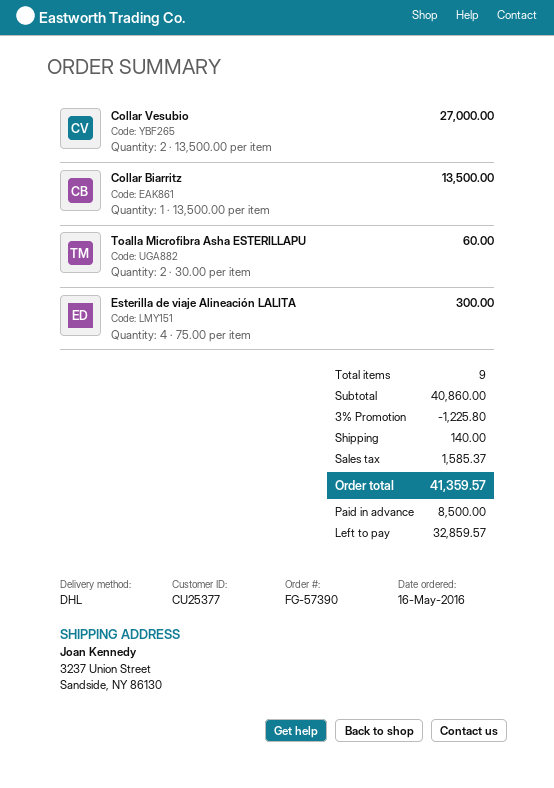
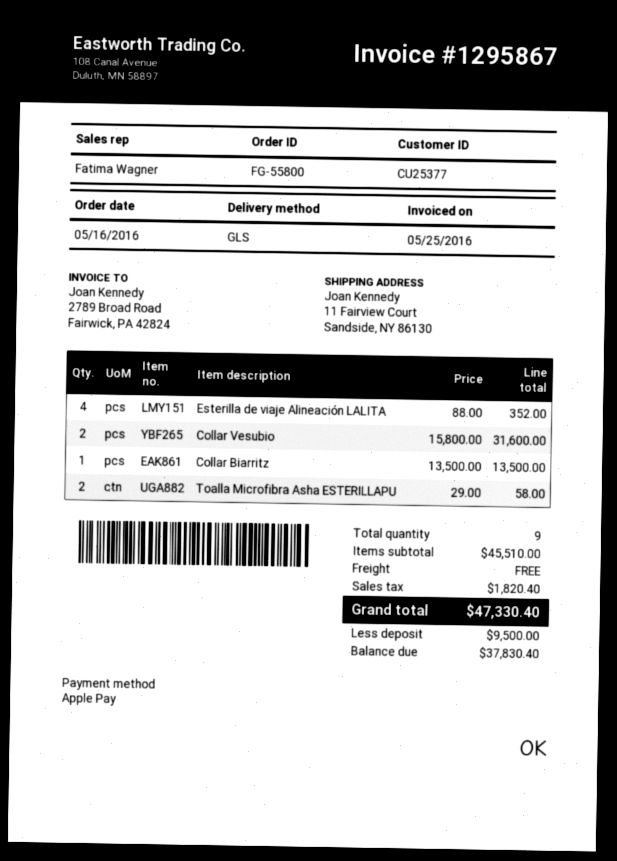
order number: FG-57390 -> FG-55800
shipping method: DHL -> GLS
ship to: 3237 Union Street, Sandside, NY 86130 -> 11 Fairview Court, Sandside, NY 86130
Collar Vesubio: 2 x 13500.00 = 27000.00 -> 2 x 15800.00 = 31600.00
Toalla Microfibra Asha ESTERILLAPU: 2 x 30.00 = 60.00 -> 2 x 29.00 = 58.00
Esterilla de viaje Alineación LALITA: 4 x 75.00 = 300.00 -> 4 x 88.00 = 352.00
subtotal: 40860.00 -> 45510.00
discount: 3% = 1225.80 -> none
shipping: 140.00 -> 0.00
tax: 1585.37 -> 1820.40
total: 41359.57 -> 47330.40
deposit: 8500.00 -> 9500.00
balance: 32859.57 -> 37830.40

